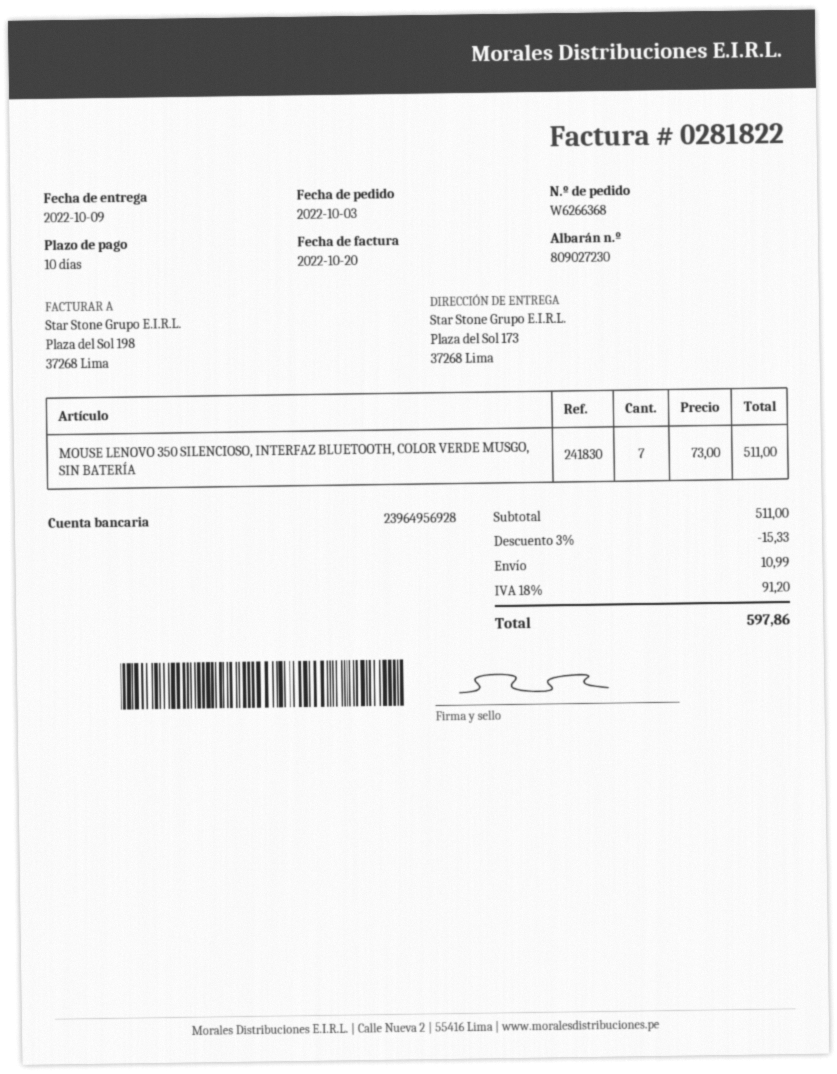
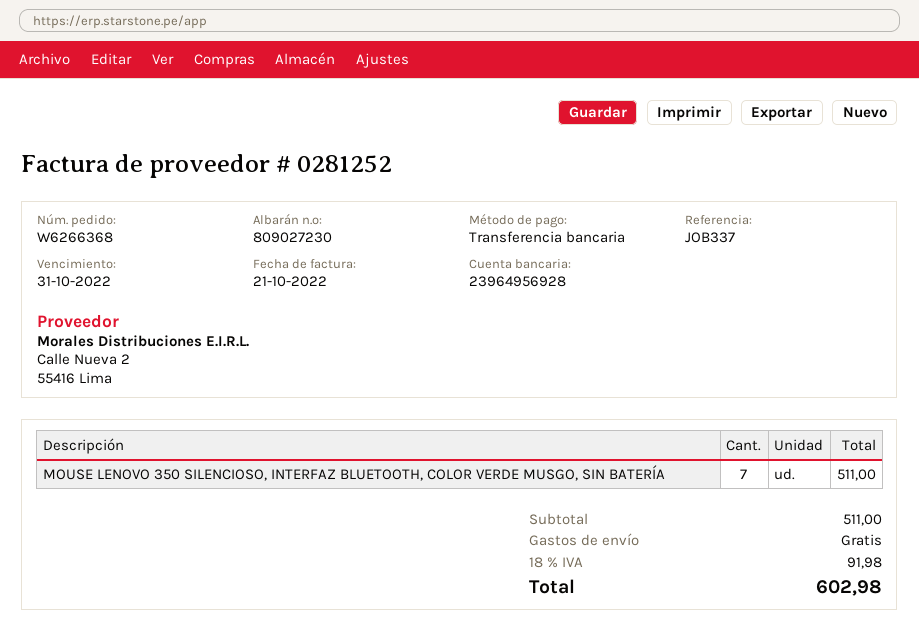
invoice number: 0281822 -> 0281252
invoice date: 2022-10-20 -> 2022-10-21
discount: 3% = 15.33 -> none
shipping: 10.99 -> 0.00
tax: 18% = 91.20 -> 18% = 91.98
total: 597.86 -> 602.98

